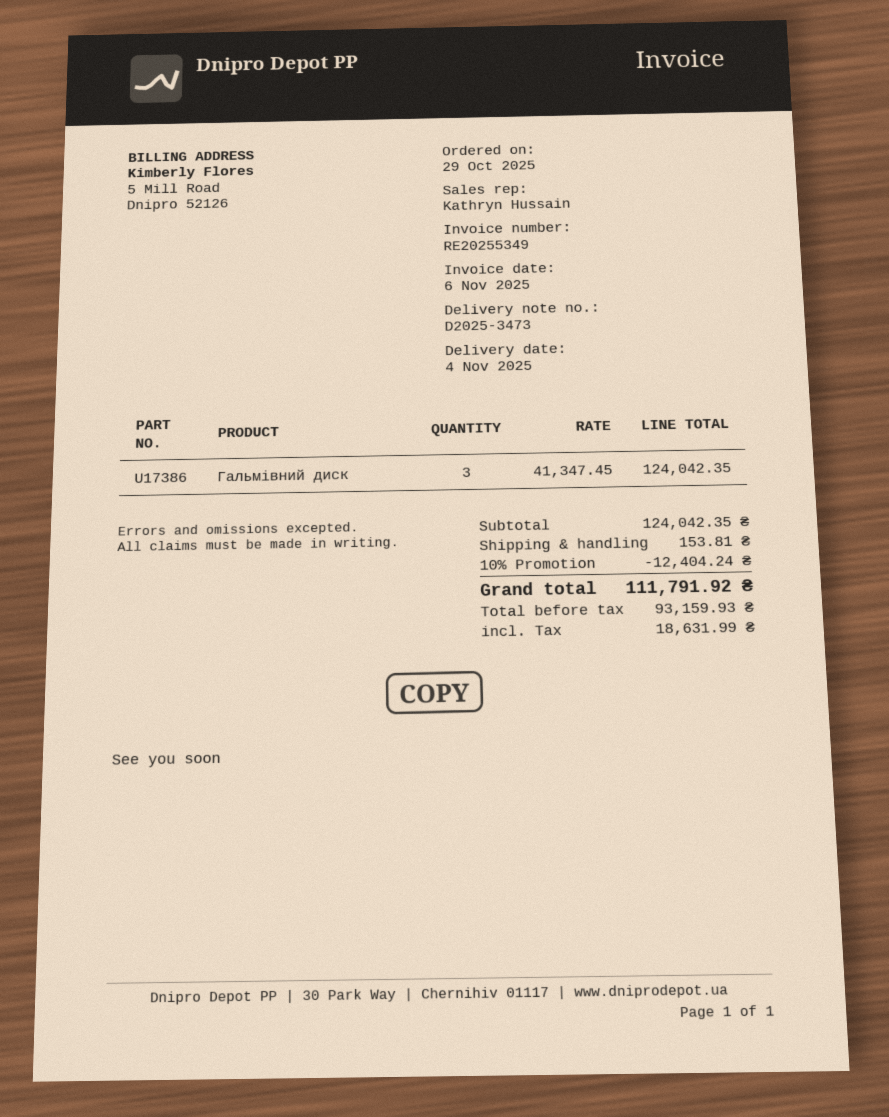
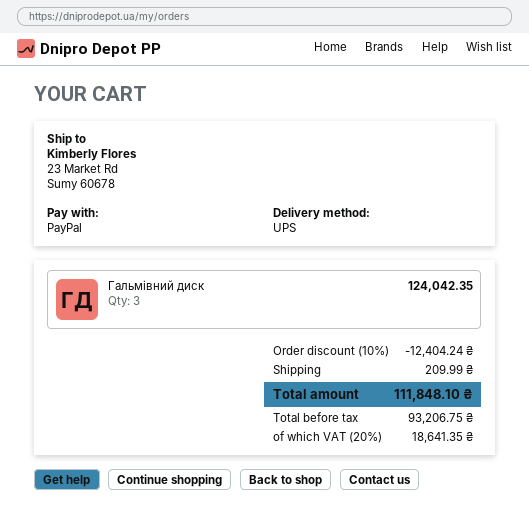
shipping: 153.81 -> 209.99
net: 93159.93 -> 93206.75
tax: 18631.99 -> 18641.35
total: 111791.92 -> 111848.10

